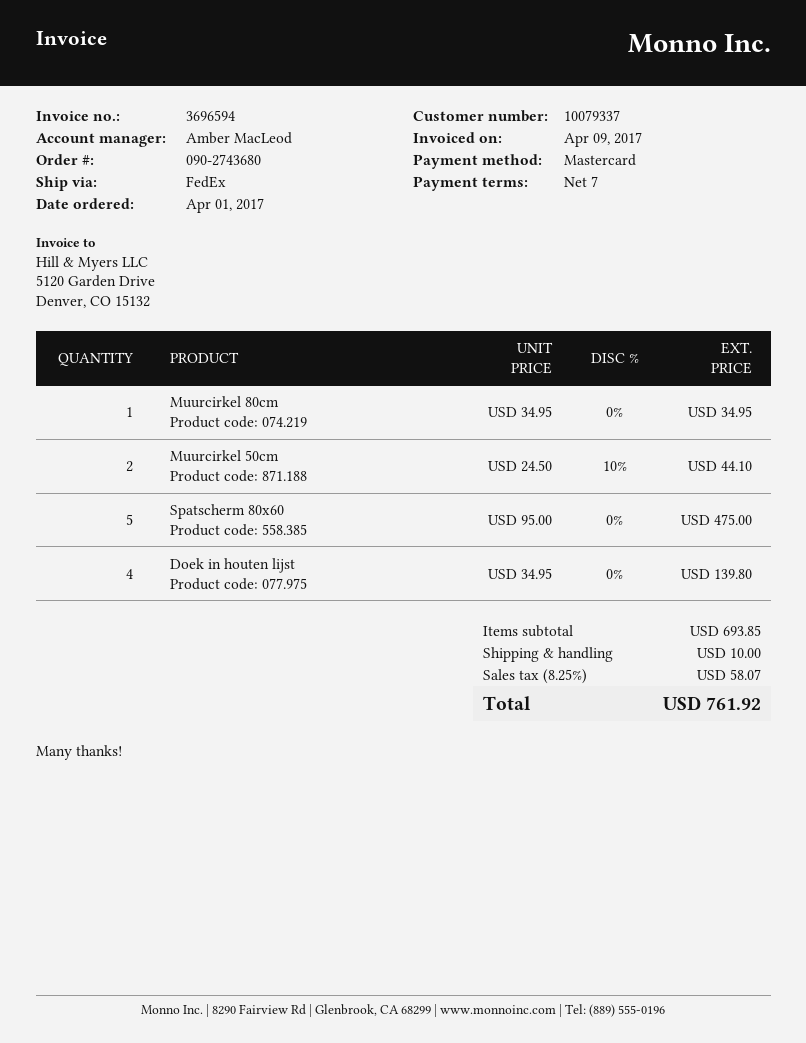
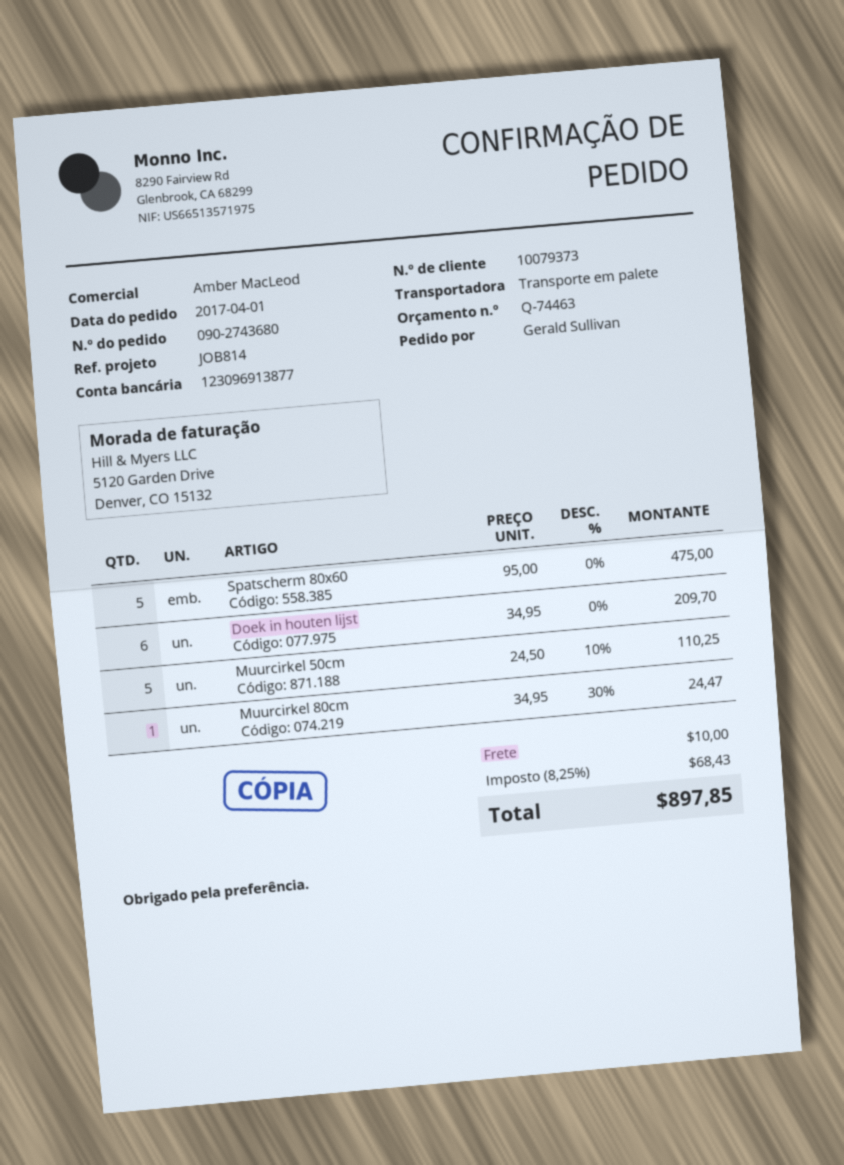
customer number: 10079337 -> 10079373
shipping method: FedEx -> pallet freight
Muurcirkel 80cm: 1 x 34.95 = 34.95 -> 1 x 34.95 - 30% = 24.47
Muurcirkel 50cm: 2 x 24.50 - 10% = 44.10 -> 5 x 24.50 - 10% = 110.25
Doek in houten lijst: 4 x 34.95 = 139.80 -> 6 x 34.95 = 209.70
tax: 8.25% = 58.07 -> 8.25% = 68.43
total: 761.92 -> 897.85

